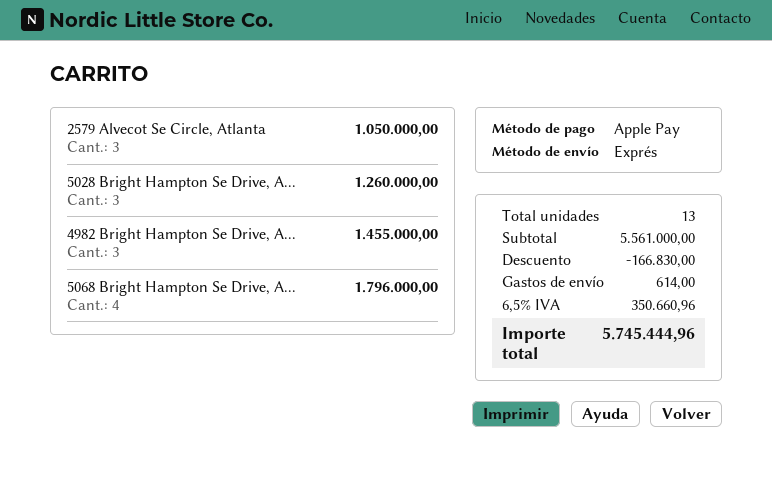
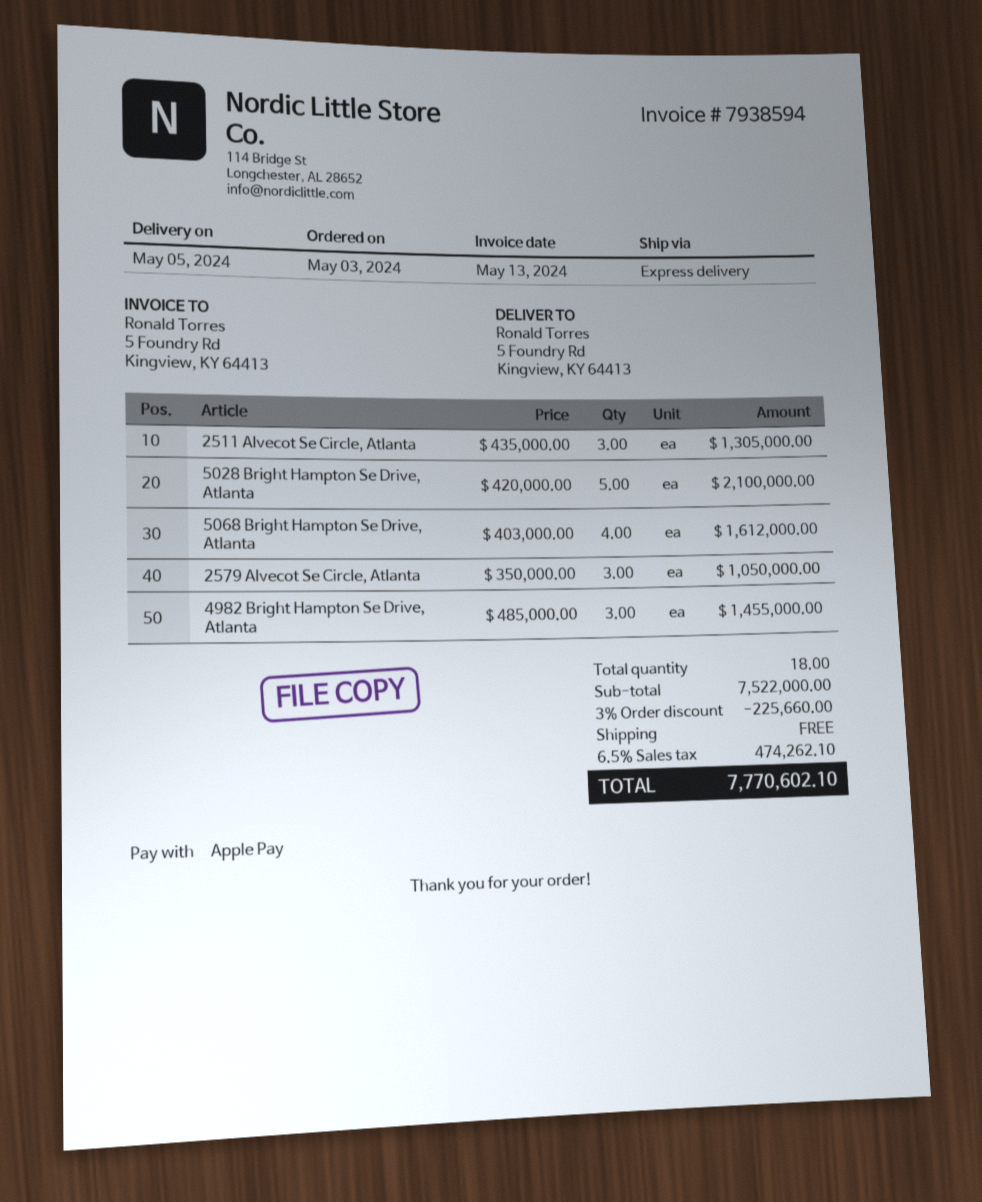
5028 Bright Hampton Se Drive, A...: 3 for 1260000.00 -> 5 for 2100000.00
5068 Bright Hampton Se Drive, A...: 4 for 1796000.00 -> 4 for 1612000.00
2511 Alvecot Se Circle, Atlanta: none -> 3 for 1305000.00
total quantity: 13 -> 18
subtotal: 5561000.00 -> 7522000.00
discount: 166830.00 -> 225660.00
shipping: 614.00 -> 0.00
tax: 6.5% = 350660.96 -> 6.5% = 474262.10
total: 5745444.96 -> 7770602.10

